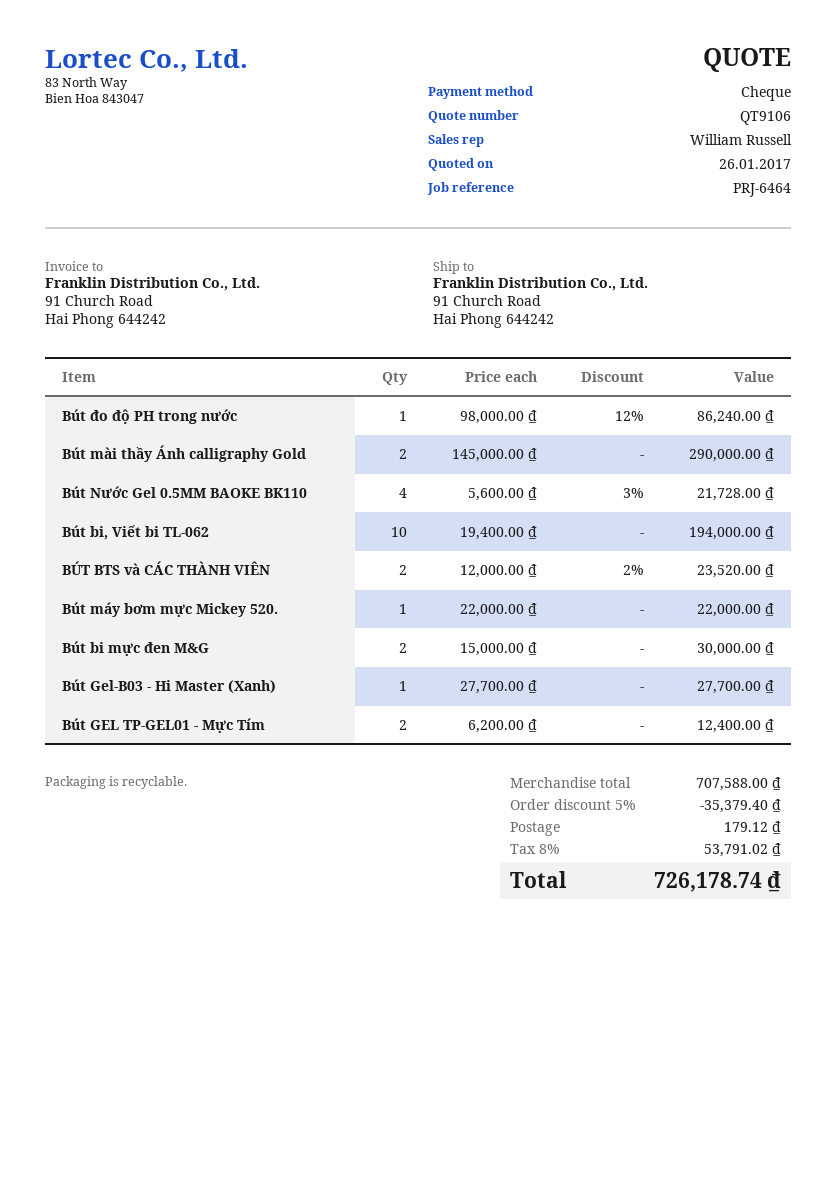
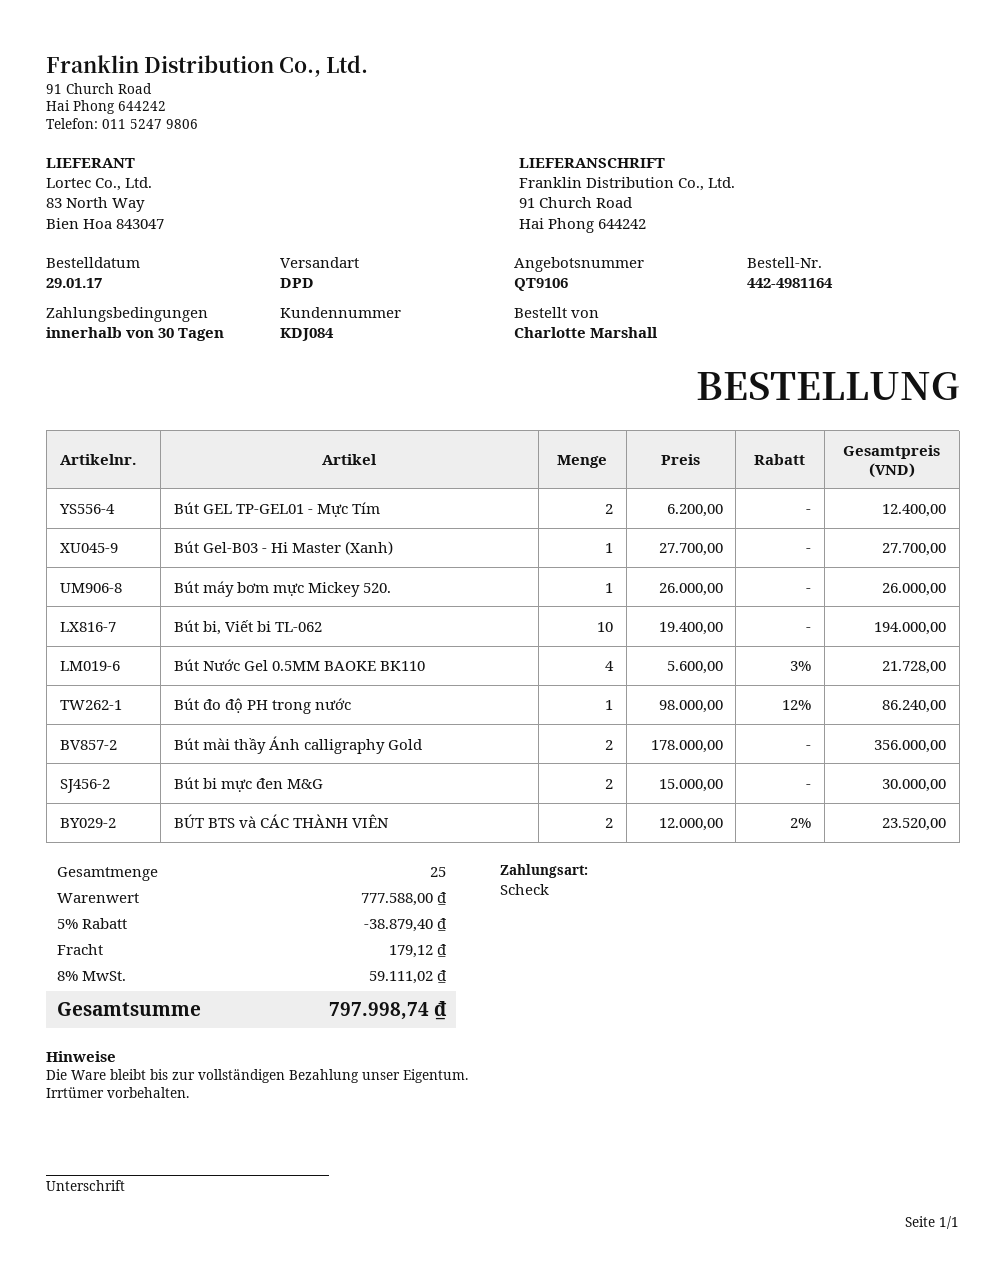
Bút mài thầy Ánh calligraphy Gold: 2 x 145000.00 = 290000.00 -> 2 x 178000.00 = 356000.00
Bút máy bơm mực Mickey 520.: 1 x 22000.00 = 22000.00 -> 1 x 26000.00 = 26000.00
subtotal: 707588.00 -> 777588.00
discount: 5% = 35379.40 -> 5% = 38879.40
tax: 8% = 53791.02 -> 8% = 59111.02
total: 726178.74 -> 797998.74

